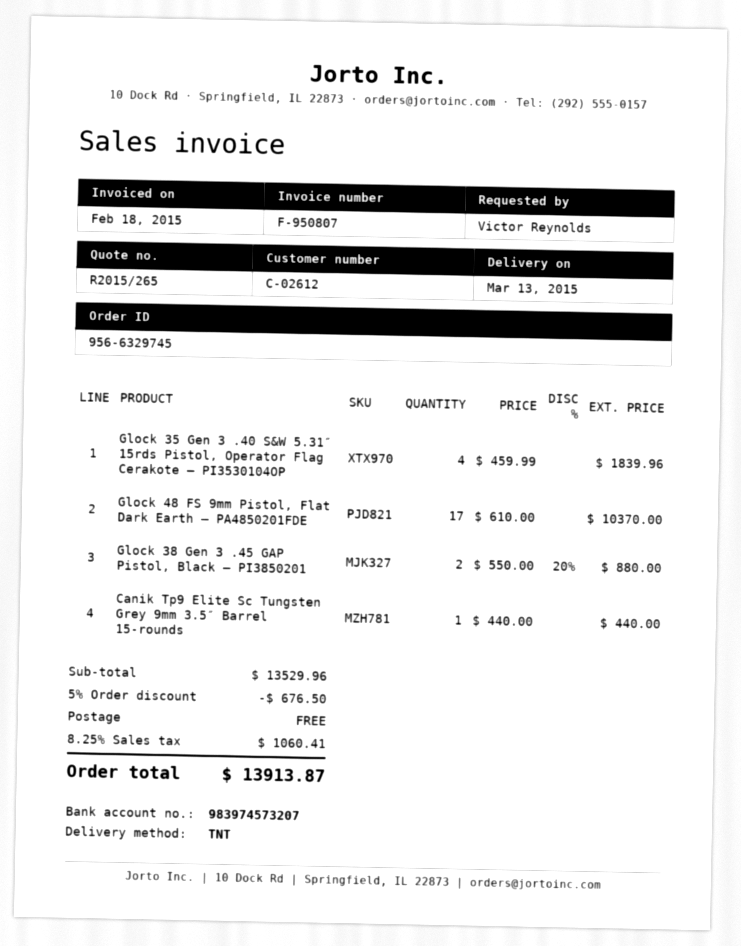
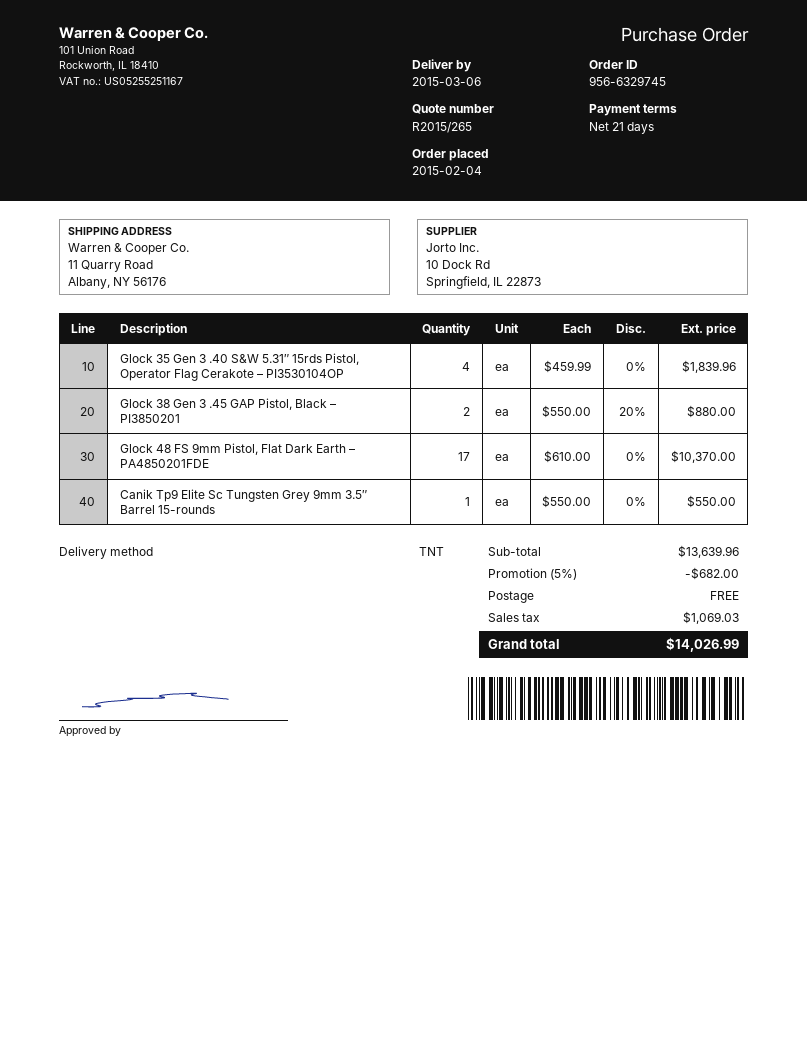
delivery date: 2015-03-13 -> 2015-03-06
Canik Tp9 Elite Sc Tungsten Grey 9mm 3.5″ Barrel 15-rounds: 1 x 440.00 = 440.00 -> 1 x 550.00 = 550.00
subtotal: 13529.96 -> 13639.96
discount: 5% = 676.50 -> 5% = 682.00
tax: 1060.41 -> 1069.03
total: 13913.87 -> 14026.99

